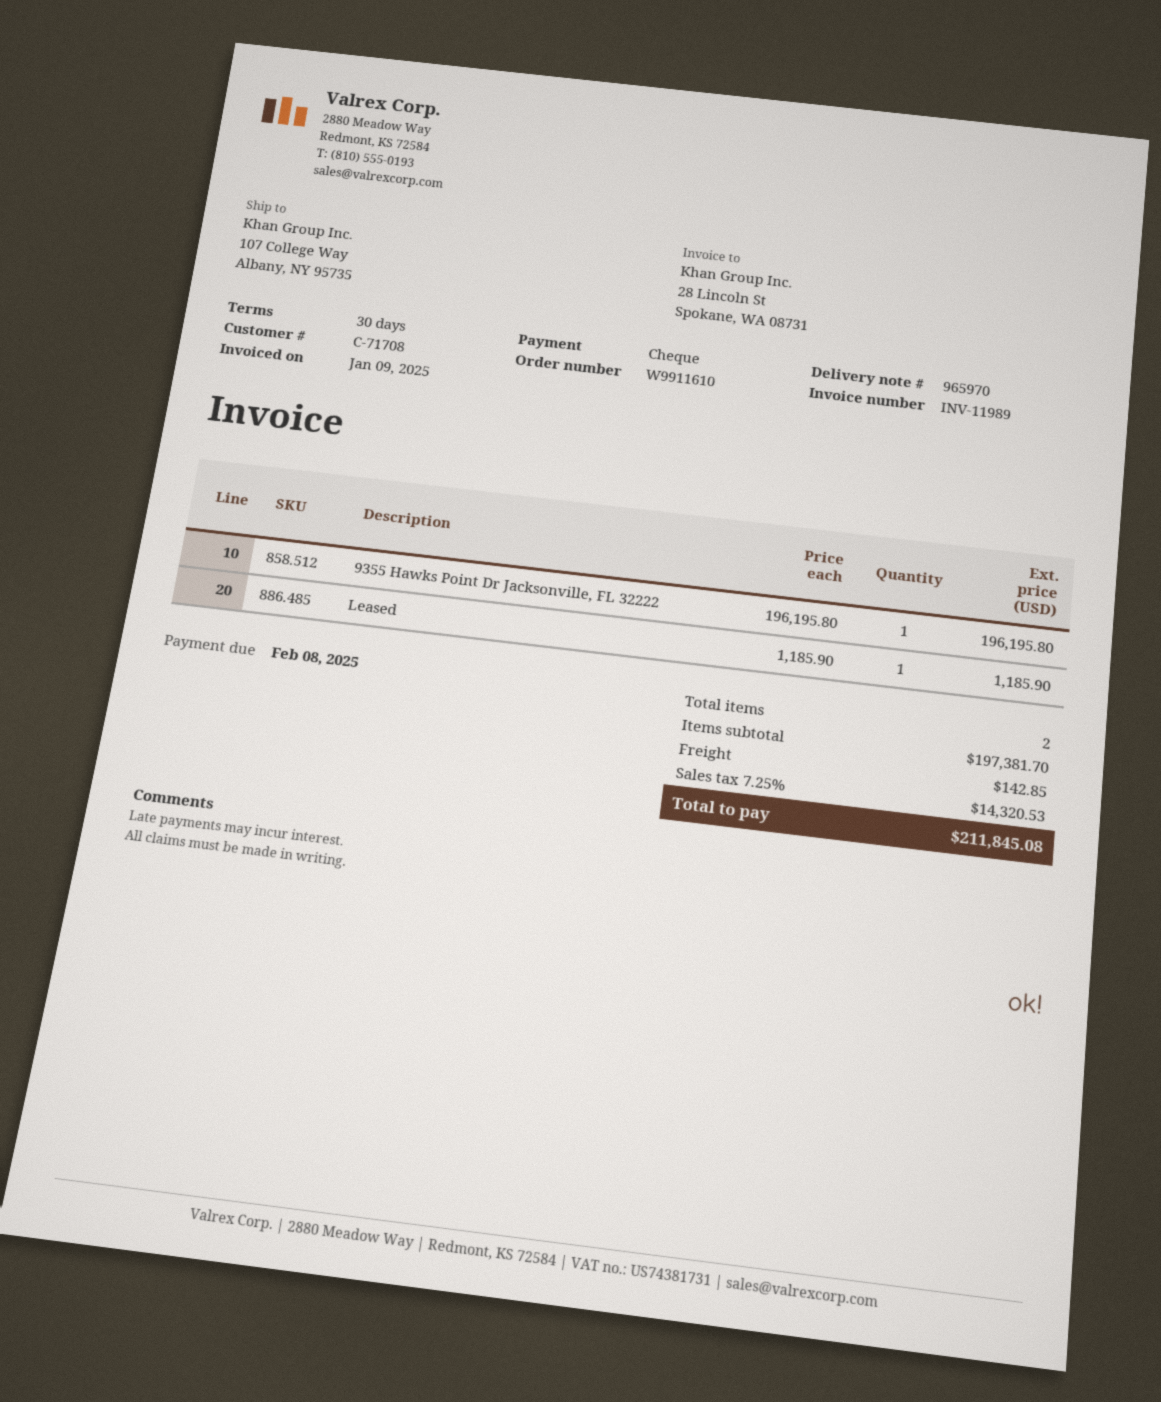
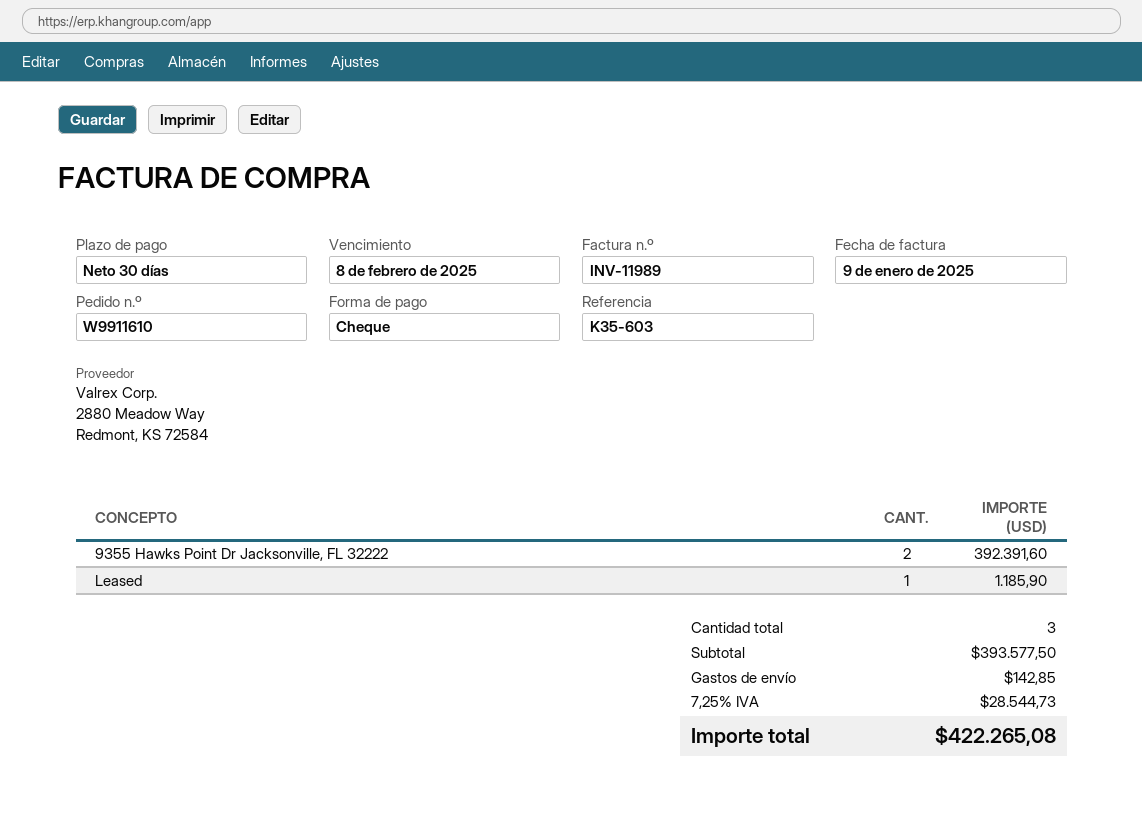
9355 Hawks Point Dr Jacksonville, FL 32222: 1 for 196195.80 -> 2 for 392391.60
total quantity: 2 -> 3
subtotal: 197381.70 -> 393577.50
tax: 7.25% = 14320.53 -> 7.25% = 28544.73
total: 211845.08 -> 422265.08

